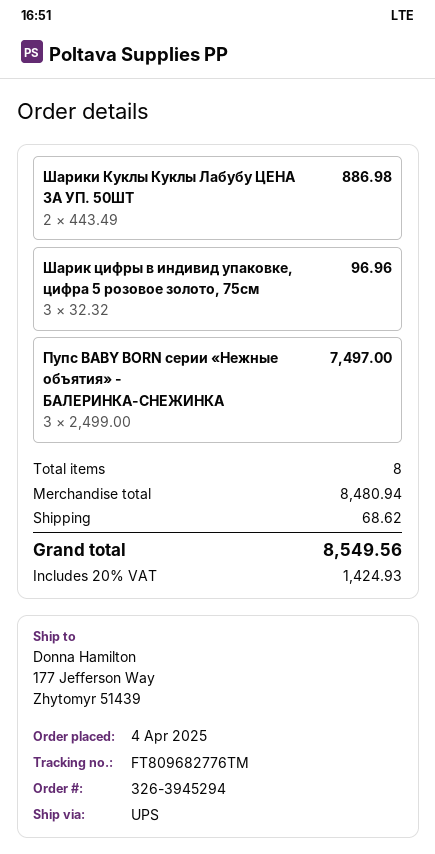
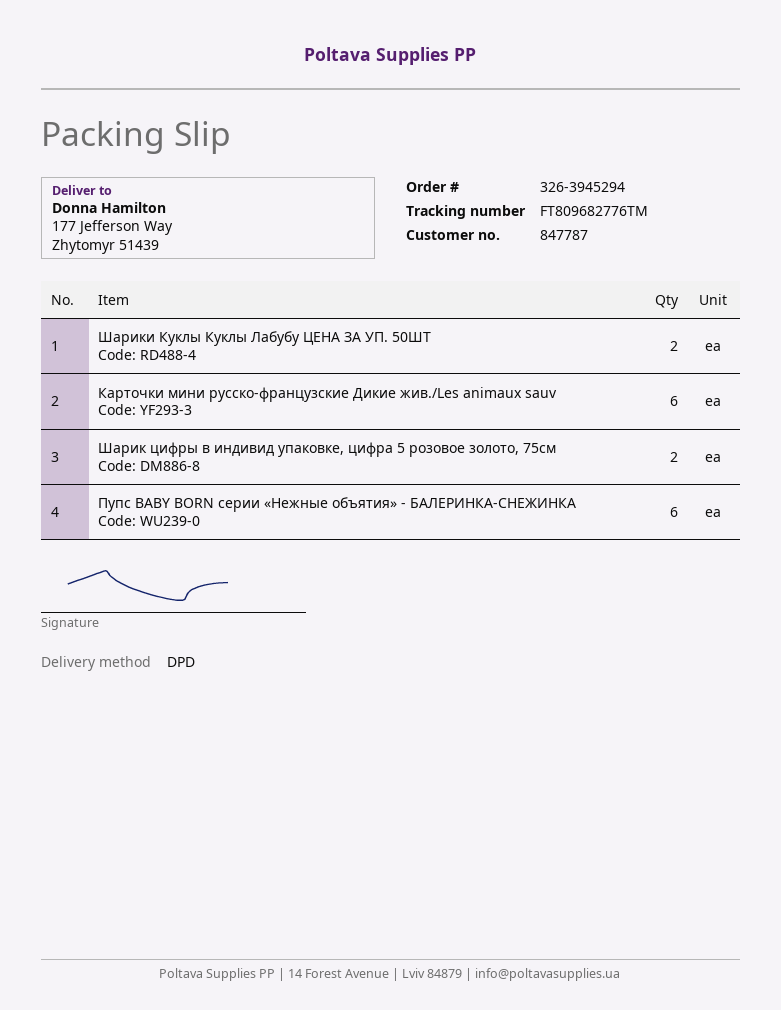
shipping method: UPS -> DPD
Шарик цифры в индивид упаковке, цифра 5 розовое золото, 75см: 3 -> 2
Пупс BABY BORN серии «Нежные объятия» - БАЛЕРИНКА-СНЕЖИНКА: 3 -> 6
Карточки мини русско-французские Дикие жив./Les animaux sauv: none -> 6

